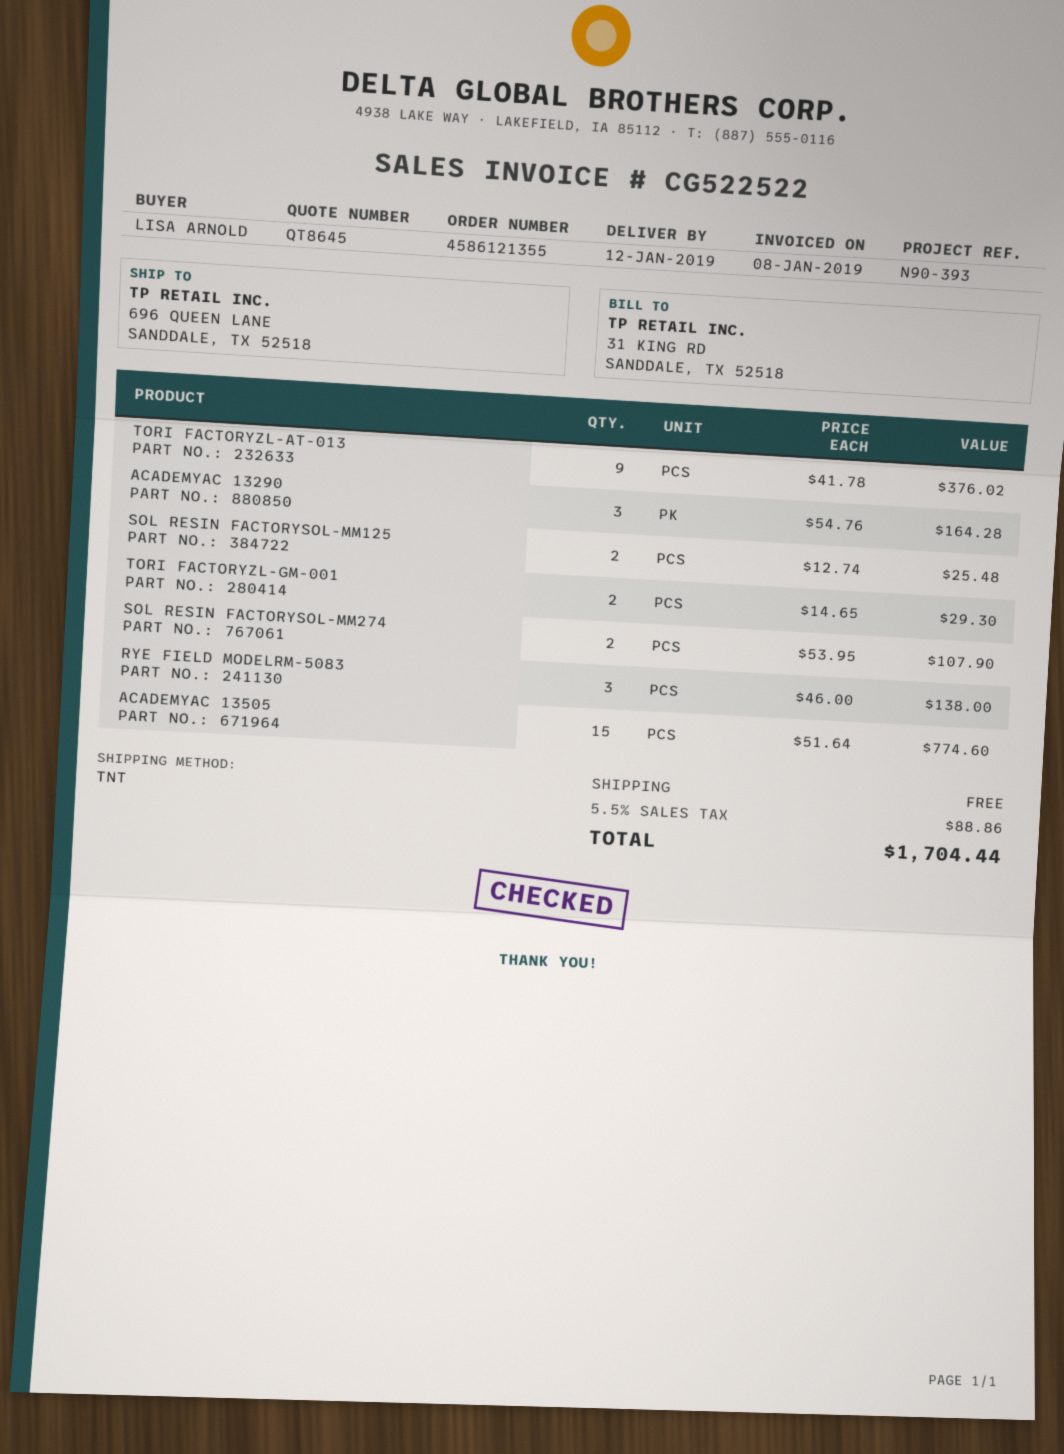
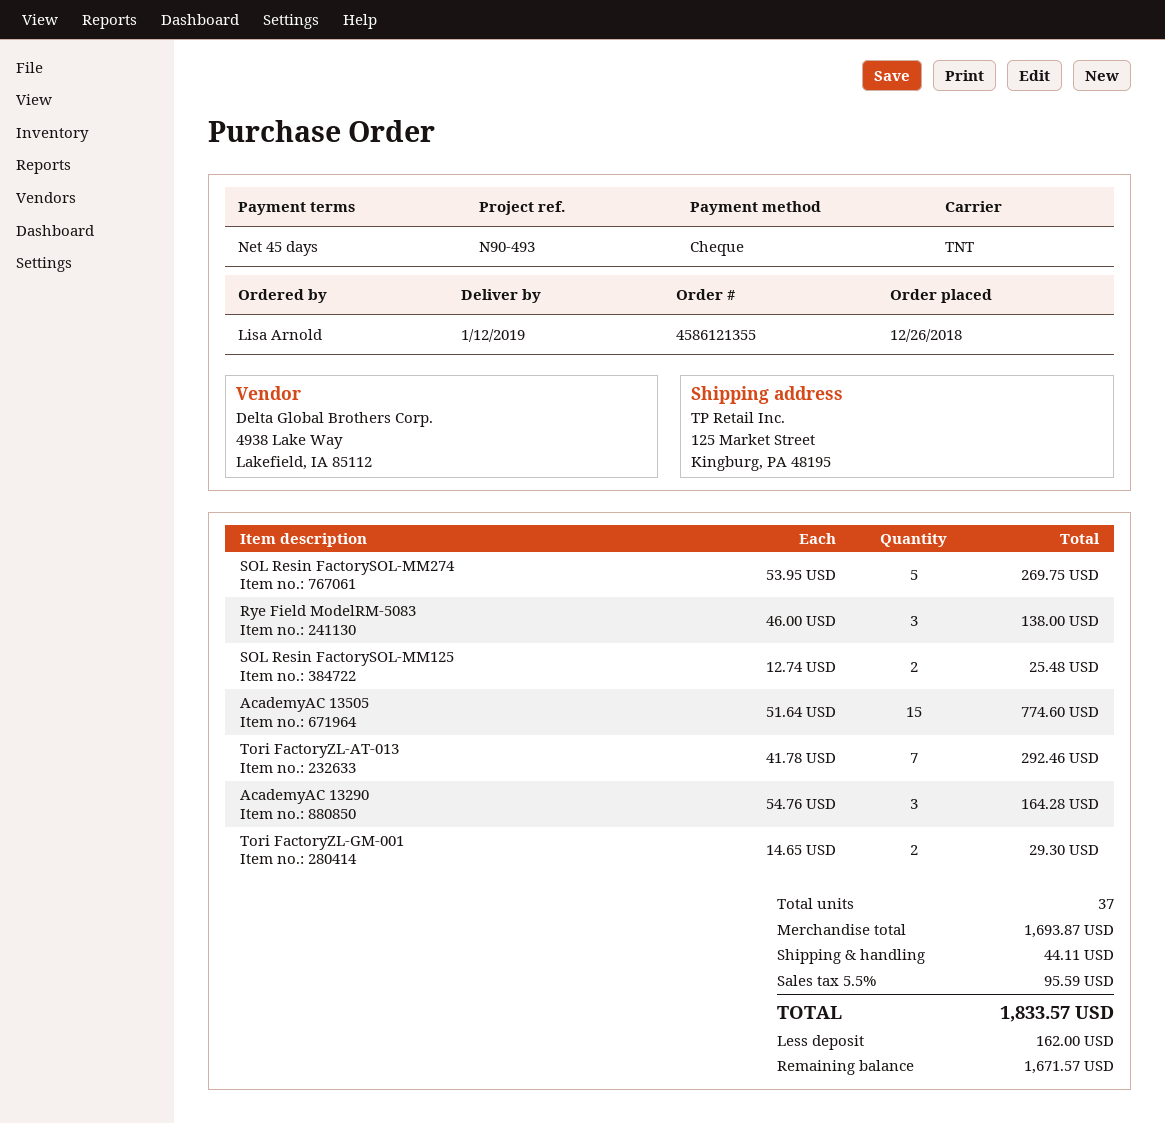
reference: N90-393 -> N90-493
ship to: 696 QUEEN LANE, SANDDALE, TX 52518 -> 125 Market Street, Kingburg, PA 48195
TORI FACTORYZL-AT-013: 9 x 41.78 = 376.02 -> 7 x 41.78 = 292.46
SOL RESIN FACTORYSOL-MM274: 2 x 53.95 = 107.90 -> 5 x 53.95 = 269.75
shipping: 0.00 -> 44.11
tax: 5.5% = 88.86 -> 5.5% = 95.59
total: 1704.44 -> 1833.57

